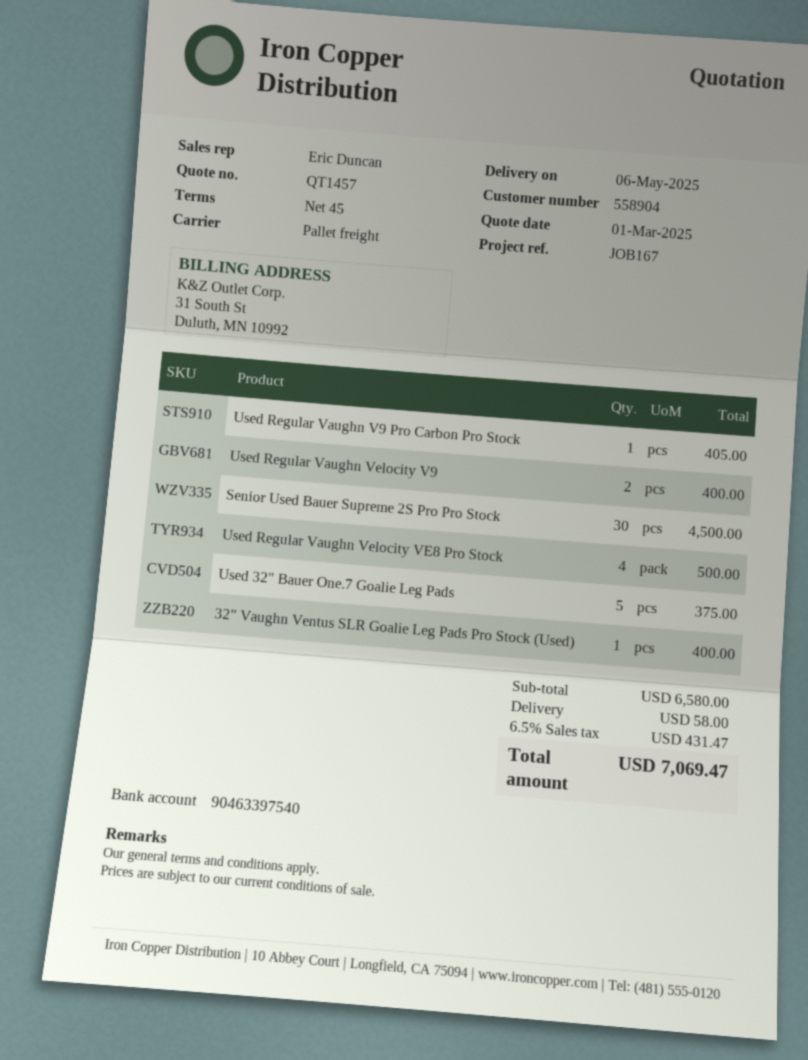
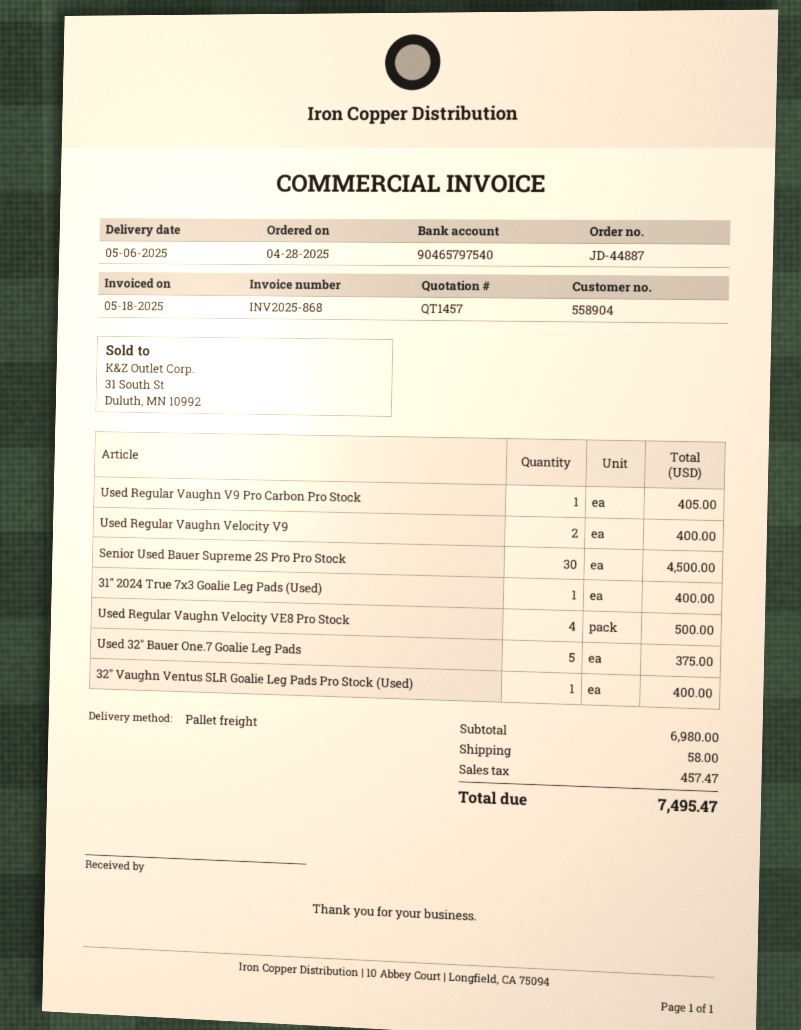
bank account: 90463397540 -> 90465797540
31" 2024 True 7x3 Goalie Leg Pads (Used): none -> 1 for 400.00
subtotal: 6580.00 -> 6980.00
tax: 431.47 -> 457.47
total: 7069.47 -> 7495.47

